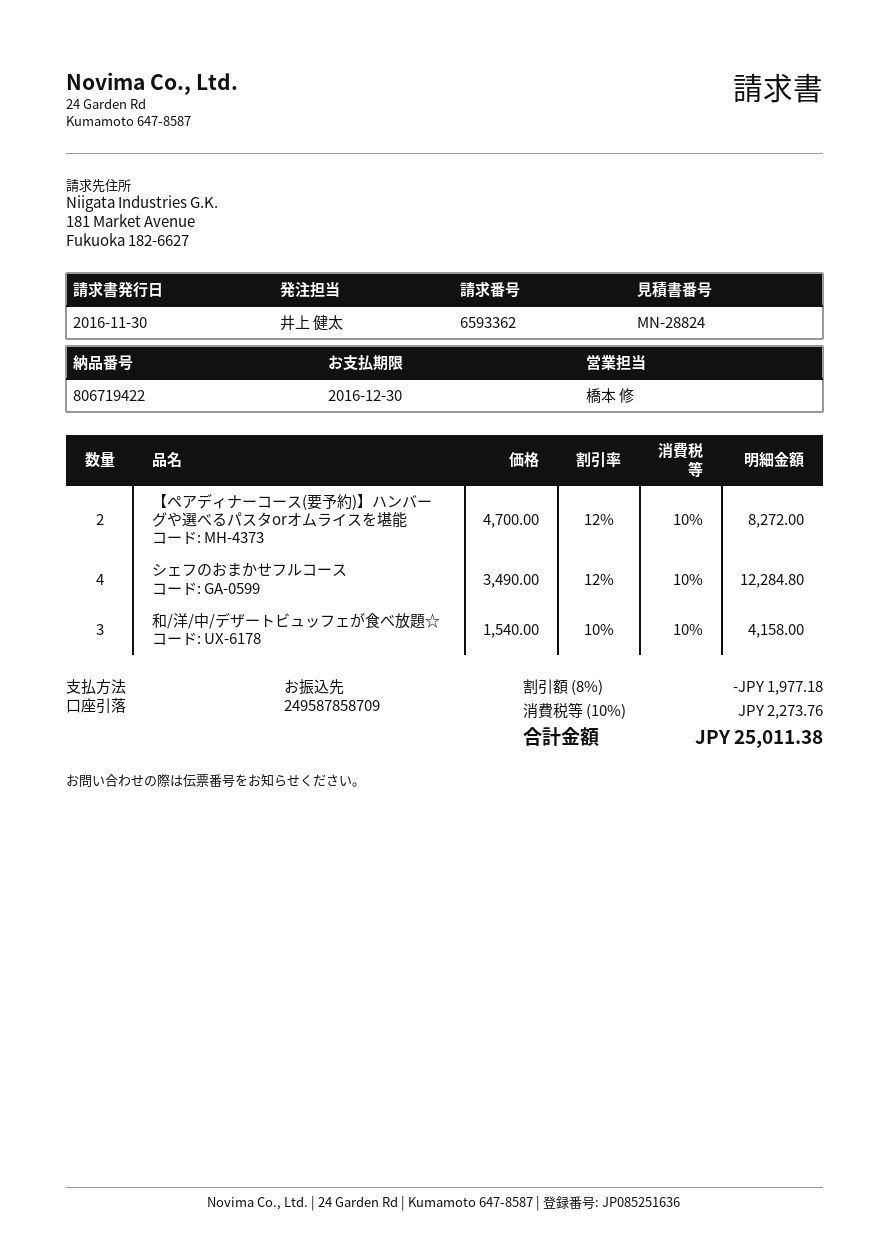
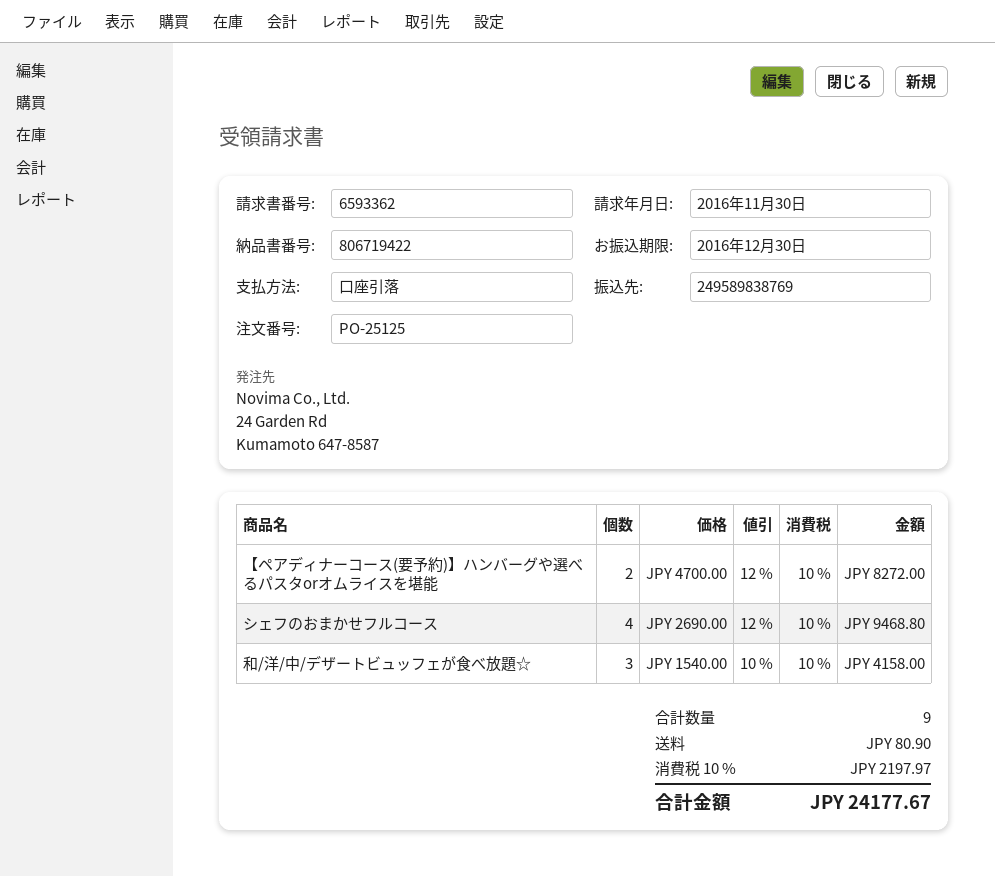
bank account: 249587858709 -> 249589838769
シェフのおまかせフルコース: 4 x 3490.00 - 12% = 12284.80 -> 4 x 2690.00 - 12% = 9468.80
discount: 8% = 1977.18 -> none
shipping: none -> 80.90
tax: 10% = 2273.76 -> 10% = 2197.97
total: 25011.38 -> 24177.67

